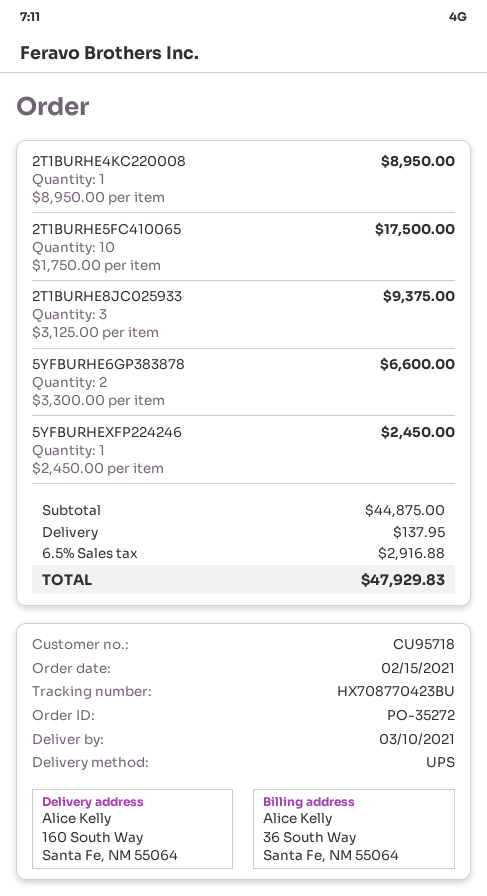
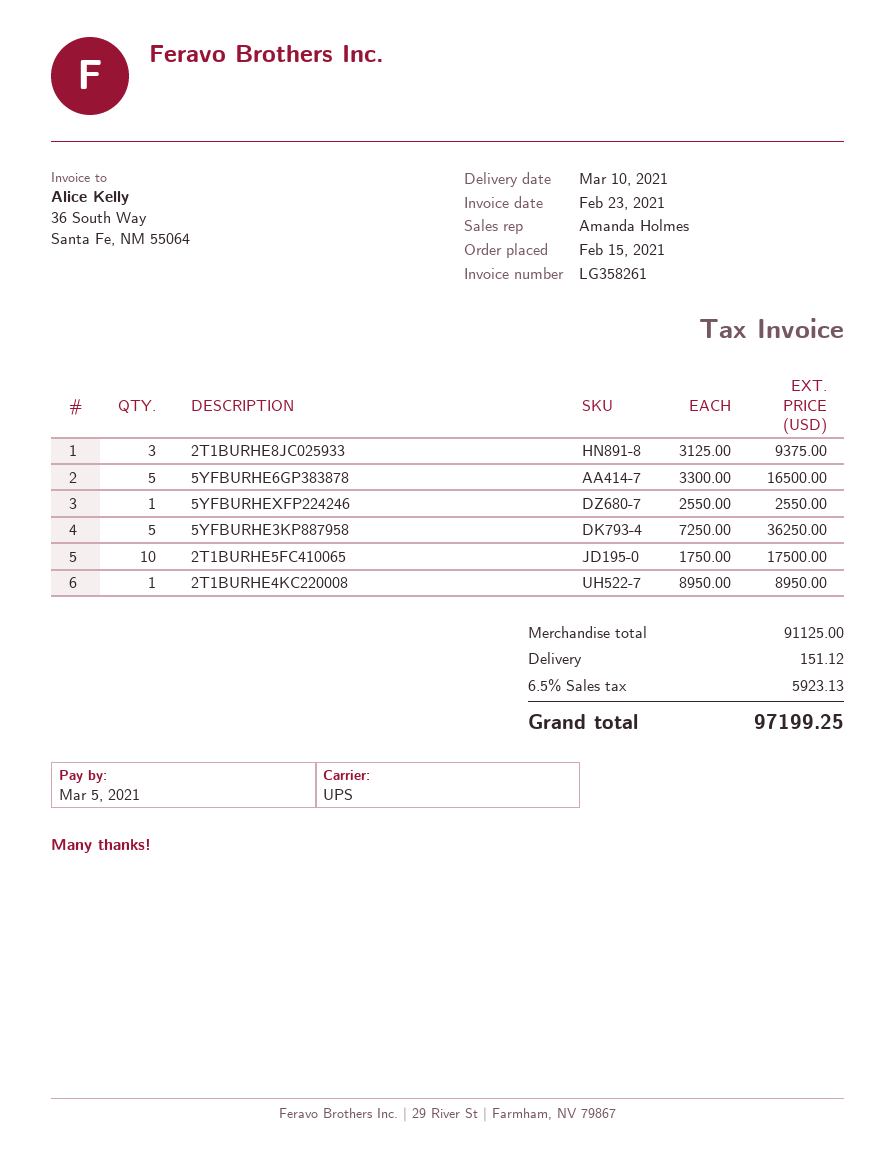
5YFBURHE6GP383878: 2 x 3300.00 = 6600.00 -> 5 x 3300.00 = 16500.00
5YFBURHEXFP224246: 1 x 2450.00 = 2450.00 -> 1 x 2550.00 = 2550.00
5YFBURHE3KP887958: none -> 5 x 7250.00 = 36250.00
subtotal: 44875.00 -> 91125.00
shipping: 137.95 -> 151.12
tax: 6.5% = 2916.88 -> 6.5% = 5923.13
total: 47929.83 -> 97199.25

